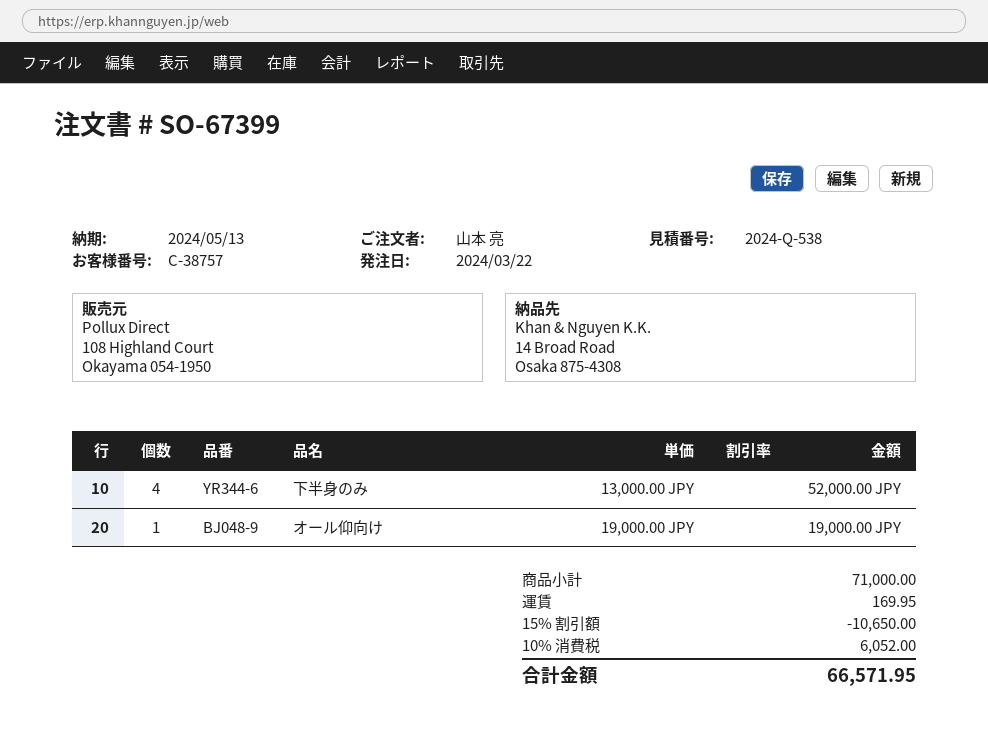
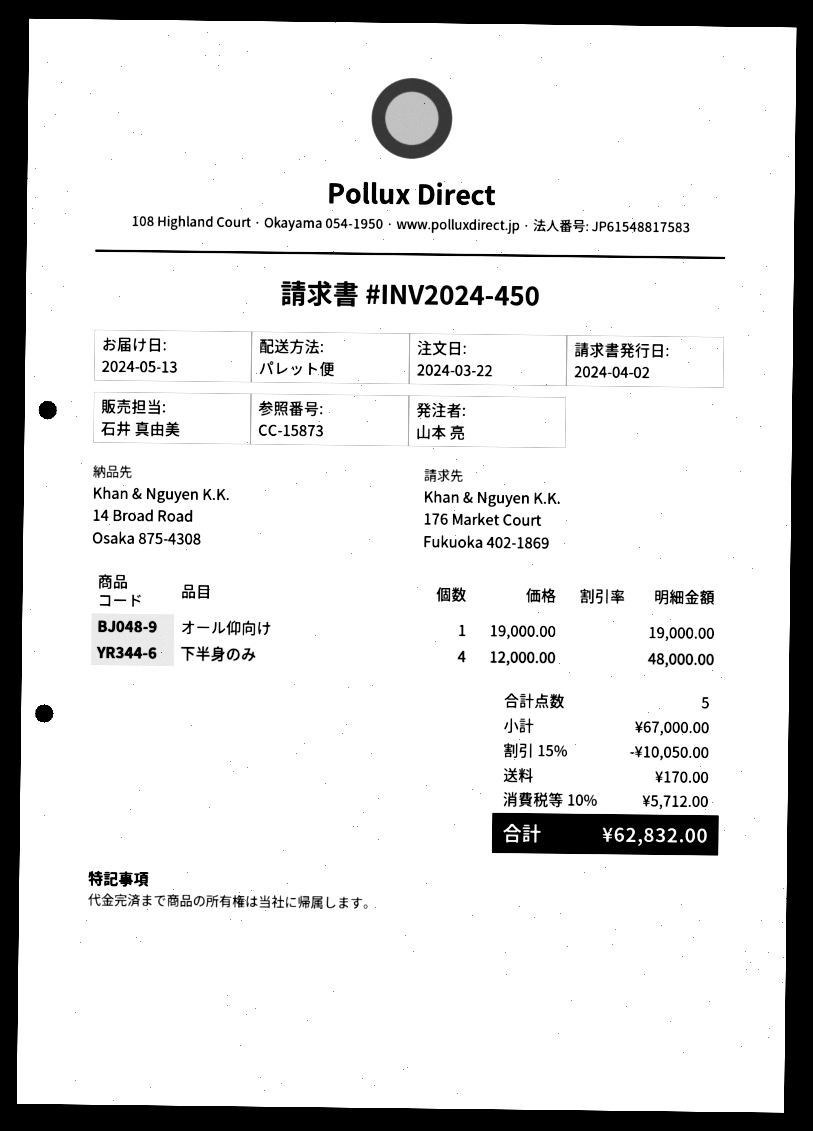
下半身のみ: 4 x 13000.00 = 52000.00 -> 4 x 12000.00 = 48000.00
subtotal: 71000.00 -> 67000.00
discount: 15% = 10650.00 -> 15% = 10050.00
shipping: 169.95 -> 170.00
tax: 10% = 6052.00 -> 10% = 5712.00
total: 66571.95 -> 62832.00

